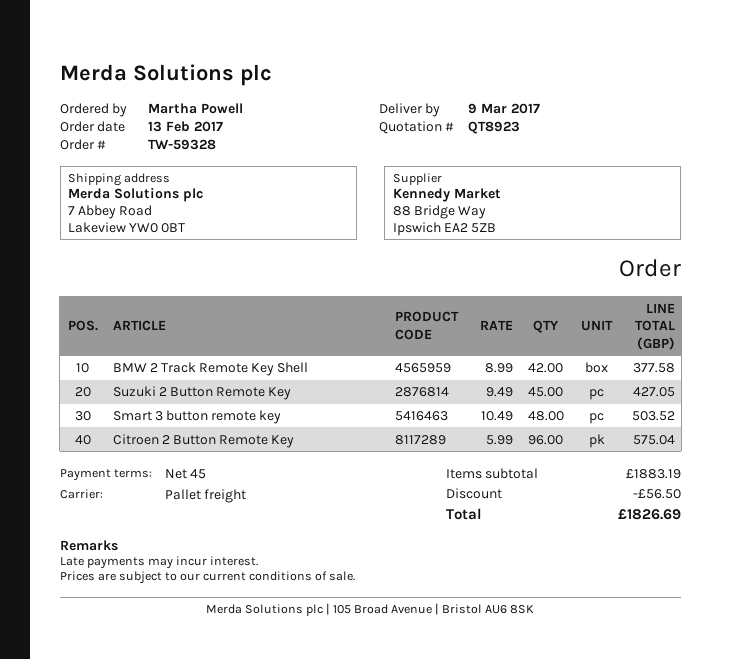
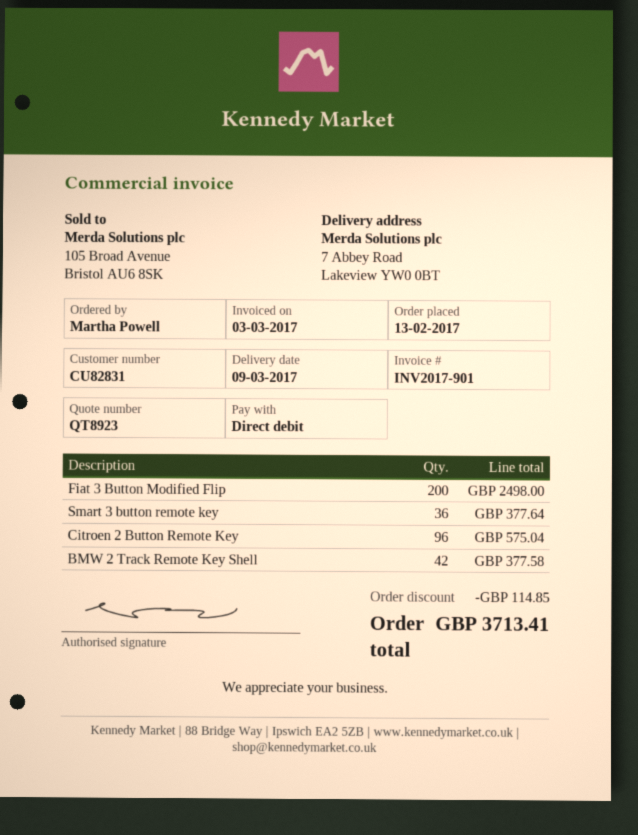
Suzuki 2 Button Remote Key: 45 for 427.05 -> none
Smart 3 button remote key: 48 for 503.52 -> 36 for 377.64
Fiat 3 Button Modified Flip: none -> 200 for 2498.00
discount: 56.50 -> 114.85
total: 1826.69 -> 3713.41

